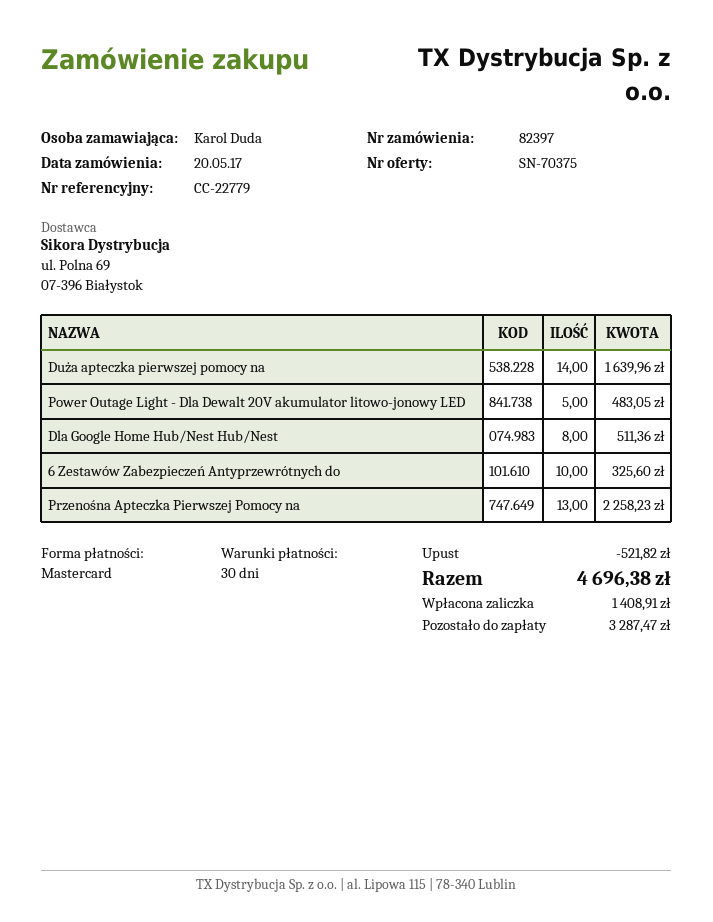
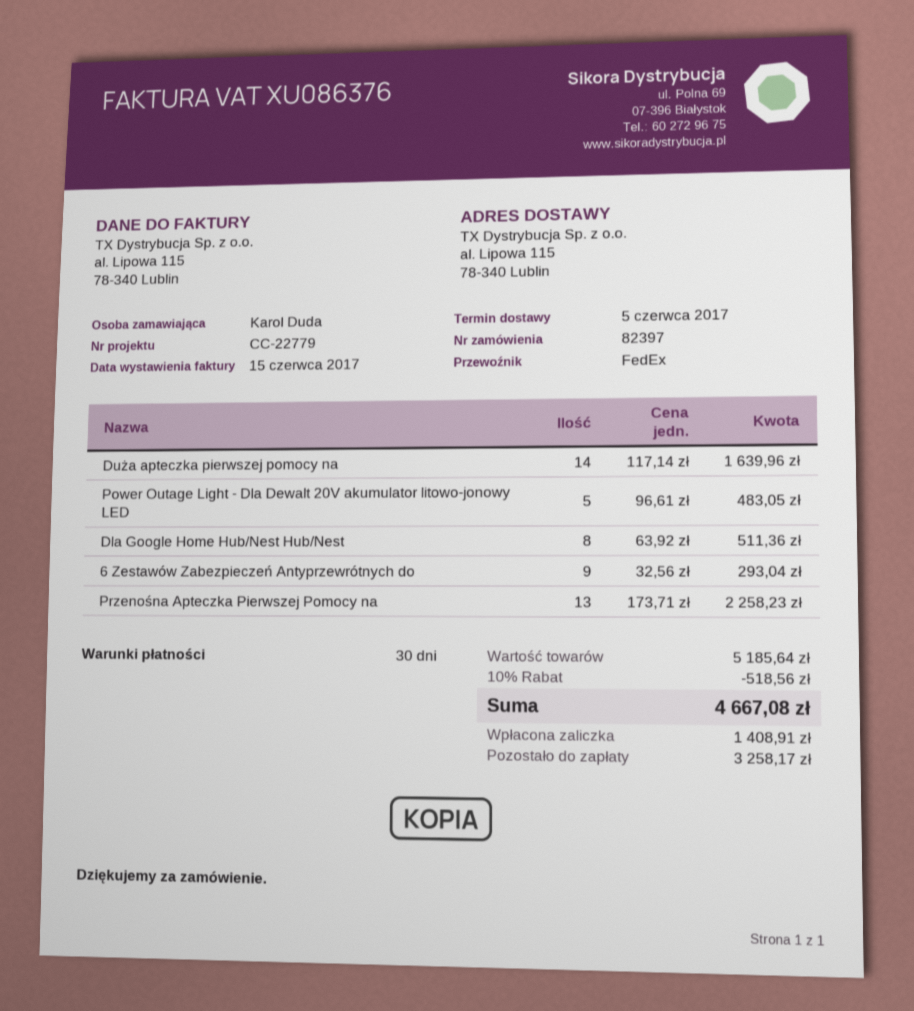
6 Zestawów Zabezpieczeń Antyprzewrótnych do: 10 for 325.60 -> 9 for 293.04
discount: 521.82 -> 518.56
total: 4696.38 -> 4667.08
balance: 3287.47 -> 3258.17

